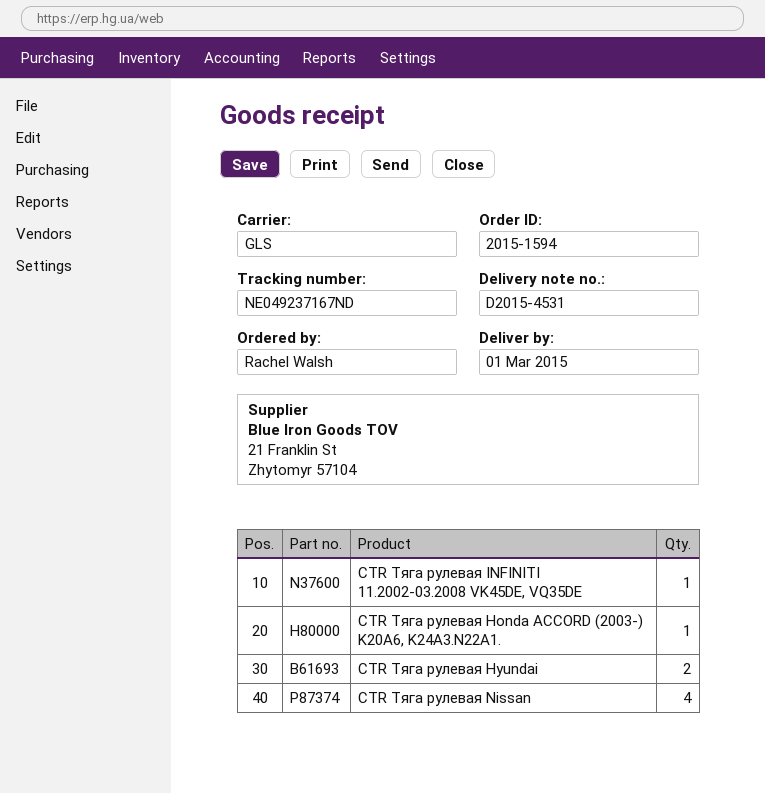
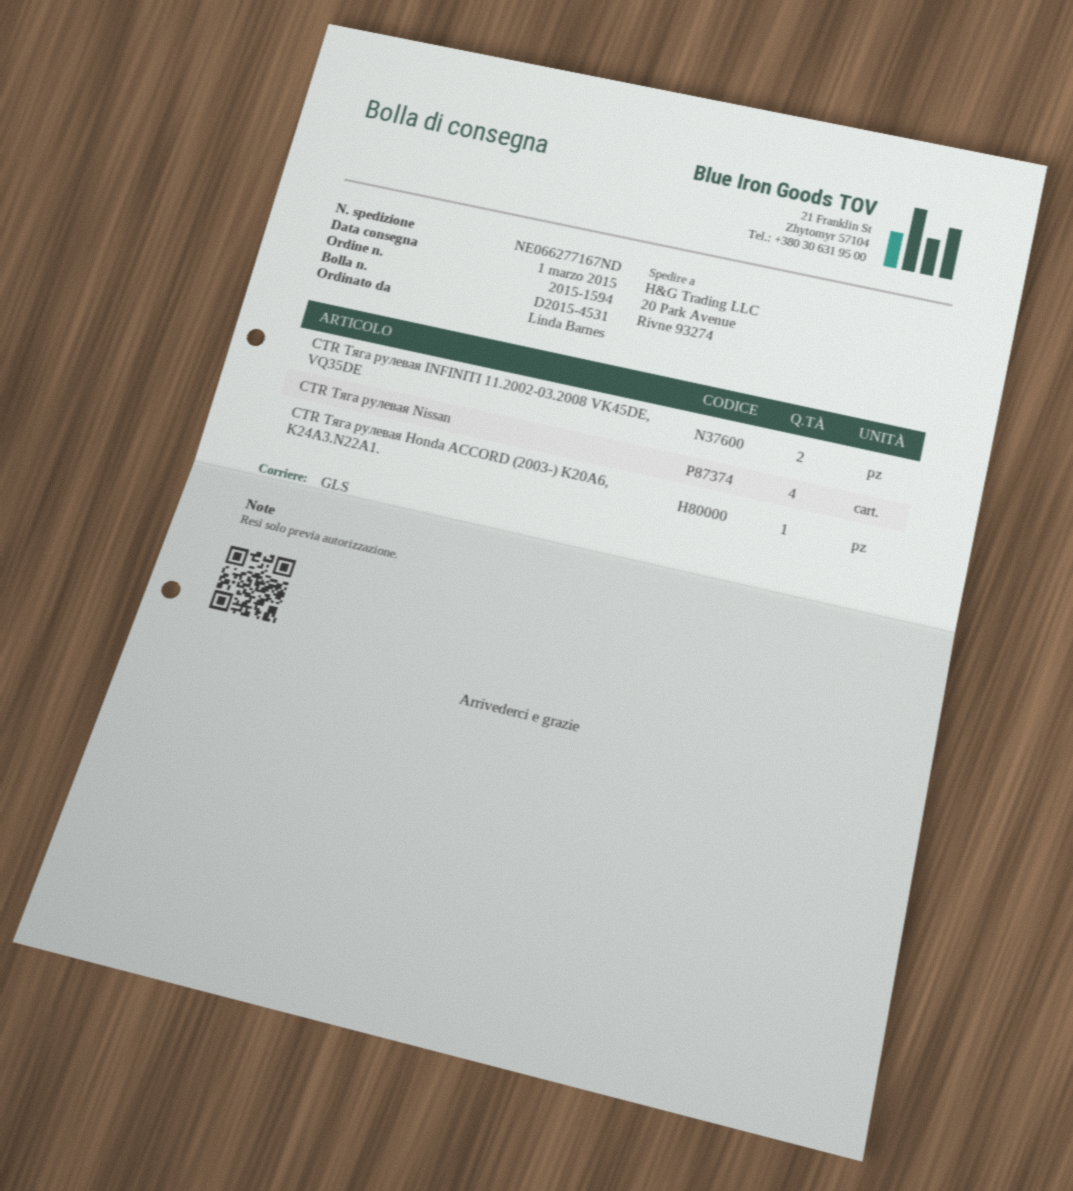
ordered by: Rachel Walsh -> Linda Barnes
tracking number: NE049237167ND -> NE066277167ND
CTR Тяга рулевая INFINITI 11.2002-03.2008 VK45DE, VQ35DE: 1 -> 2
CTR Тяга рулевая Hyundai: 2 -> none

